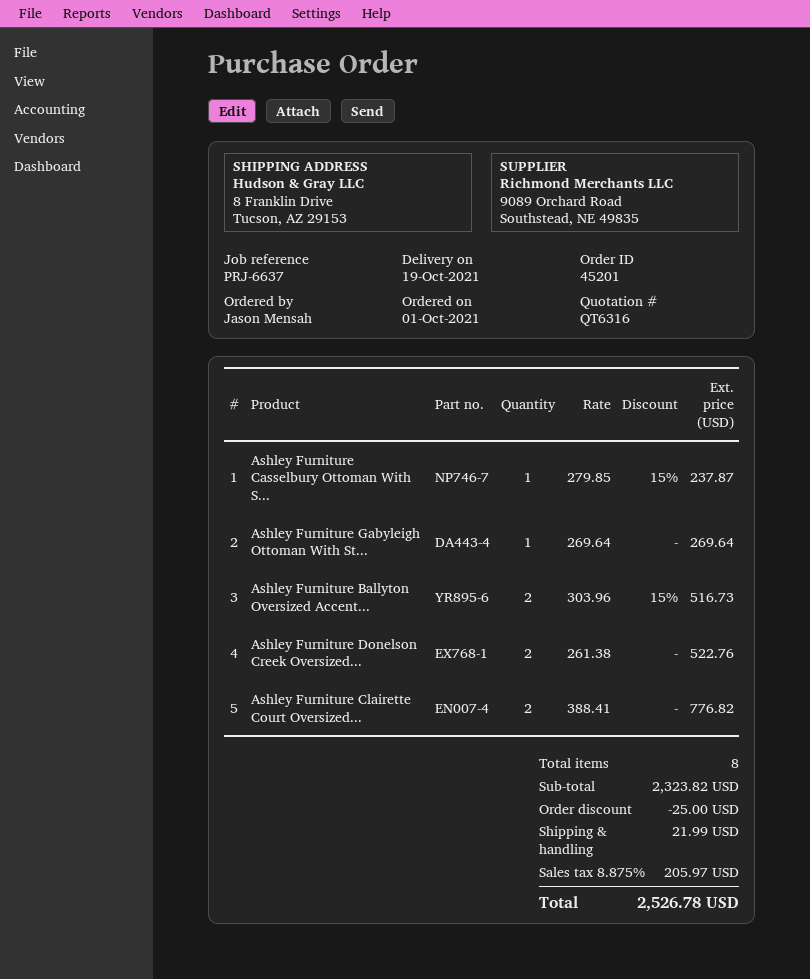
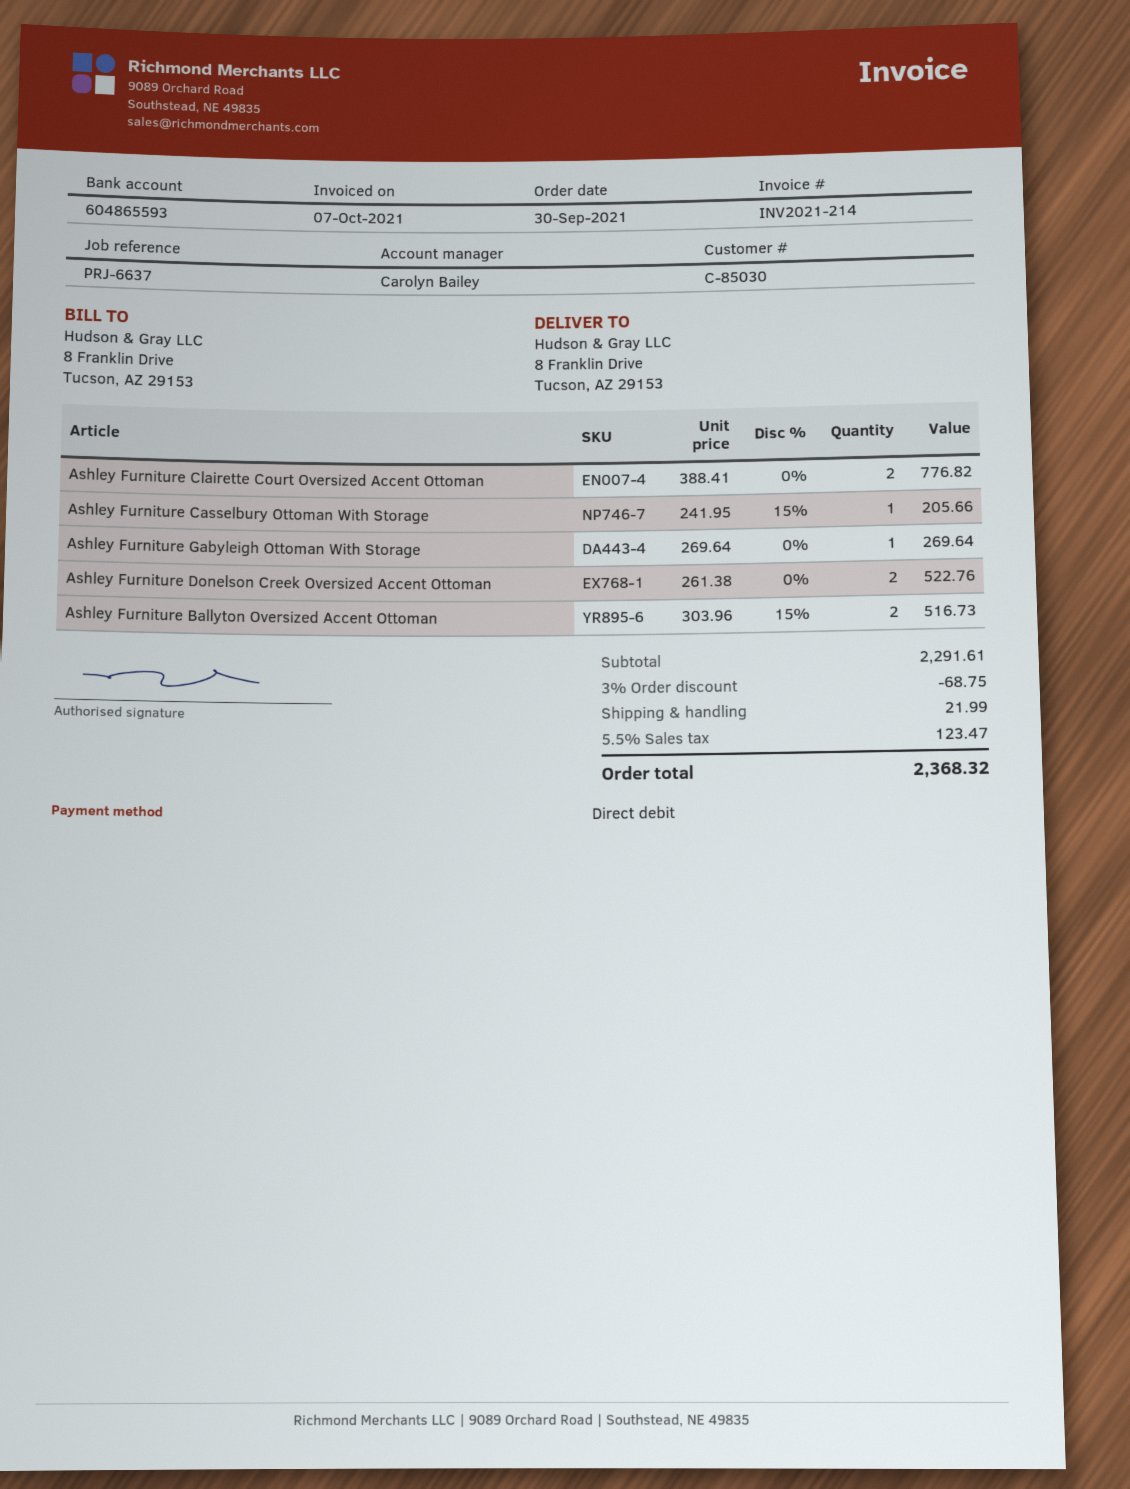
order date: 2021-10-01 -> 2021-09-30
Ashley Furniture Casselbury Ottoman With S...: 1 x 279.85 - 15% = 237.87 -> 1 x 241.95 - 15% = 205.66
subtotal: 2323.82 -> 2291.61
discount: 25.00 -> 68.75
tax: 8.875% = 205.97 -> 5.5% = 123.47
total: 2526.78 -> 2368.32

